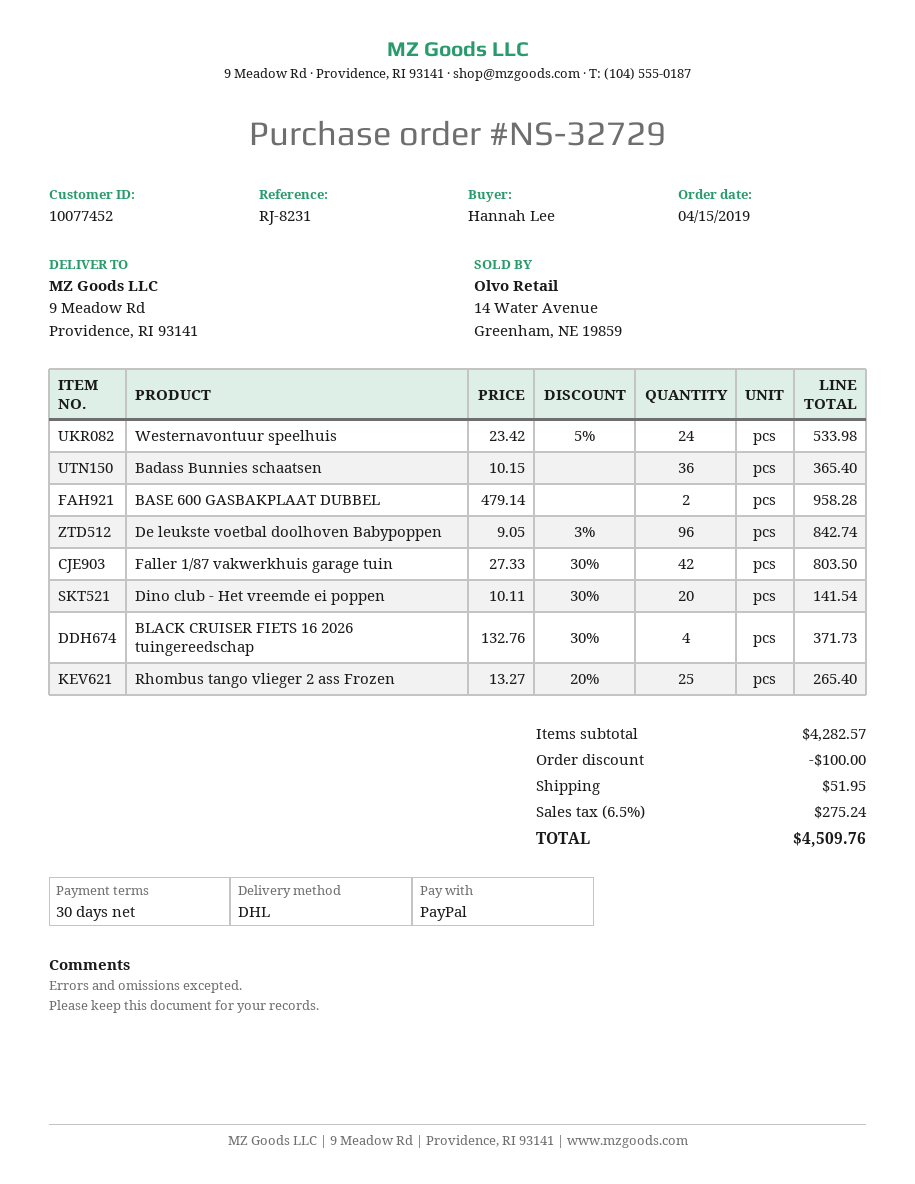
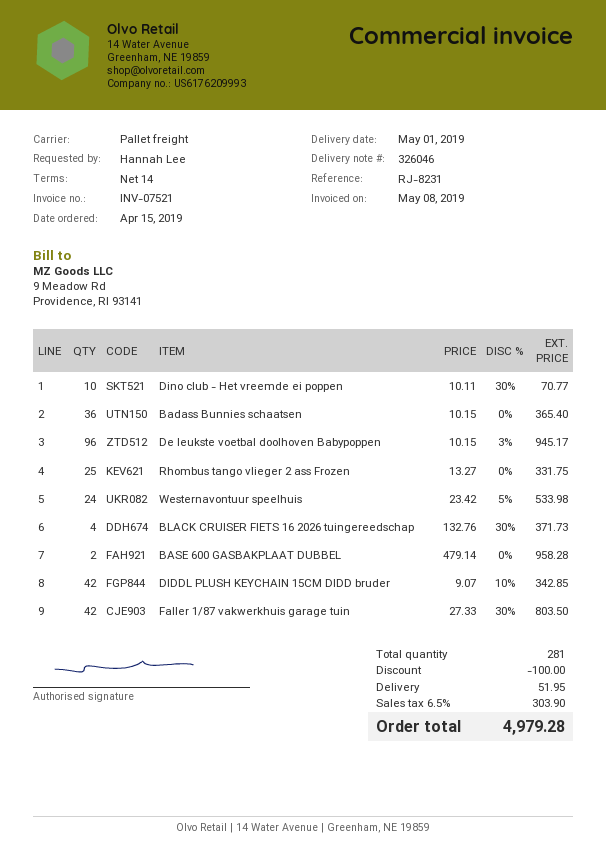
payment terms: 30 days -> 14 days
shipping method: DHL -> pallet freight
De leukste voetbal doolhoven Babypoppen: 96 x 9.05 - 3% = 842.74 -> 96 x 10.15 - 3% = 945.17
Dino club - Het vreemde ei poppen: 20 x 10.11 - 30% = 141.54 -> 10 x 10.11 - 30% = 70.77
Rhombus tango vlieger 2 ass Frozen: 25 x 13.27 - 20% = 265.40 -> 25 x 13.27 = 331.75
DIDDL PLUSH KEYCHAIN 15CM DIDD bruder: none -> 42 x 9.07 - 10% = 342.85
tax: 6.5% = 275.24 -> 6.5% = 303.90
total: 4509.76 -> 4979.28

